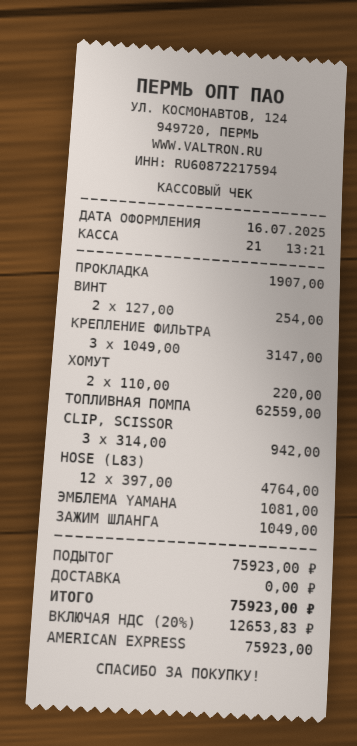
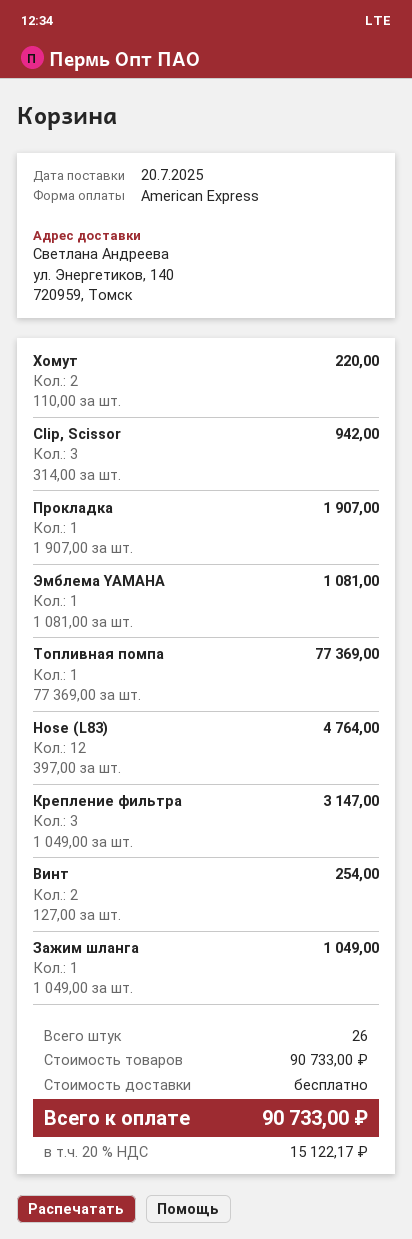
ТОПЛИВНАЯ ПОМПА: 1 x 62559.00 = 62559.00 -> 1 x 77369.00 = 77369.00
subtotal: 75923.00 -> 90733.00
tax: 20% = 12653.83 -> 20% = 15122.17
total: 75923.00 -> 90733.00

